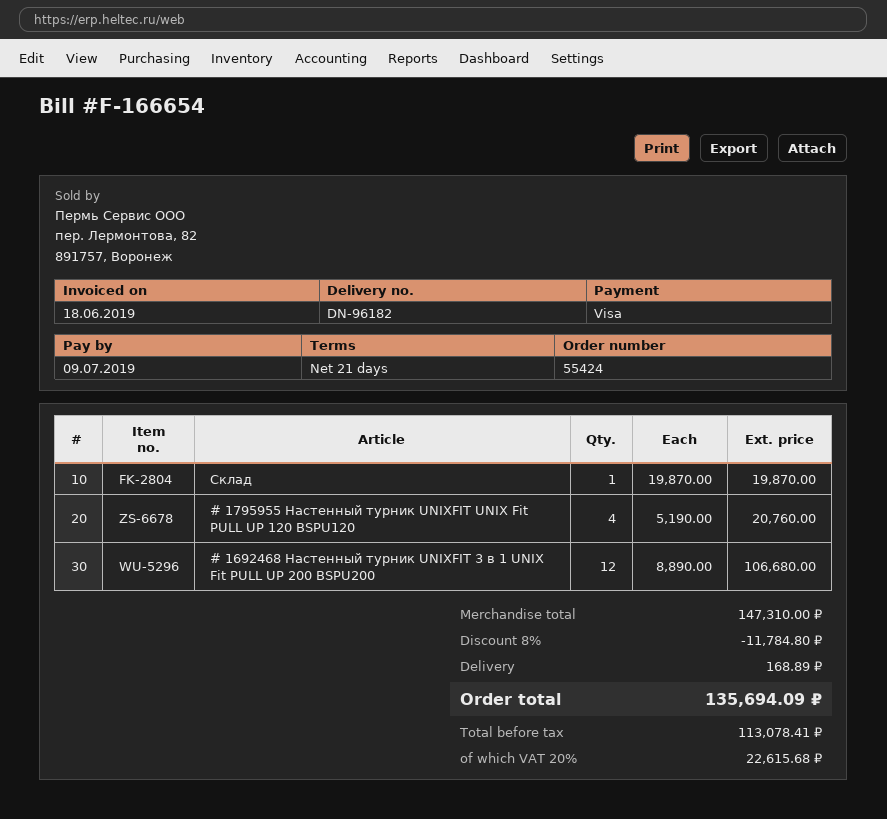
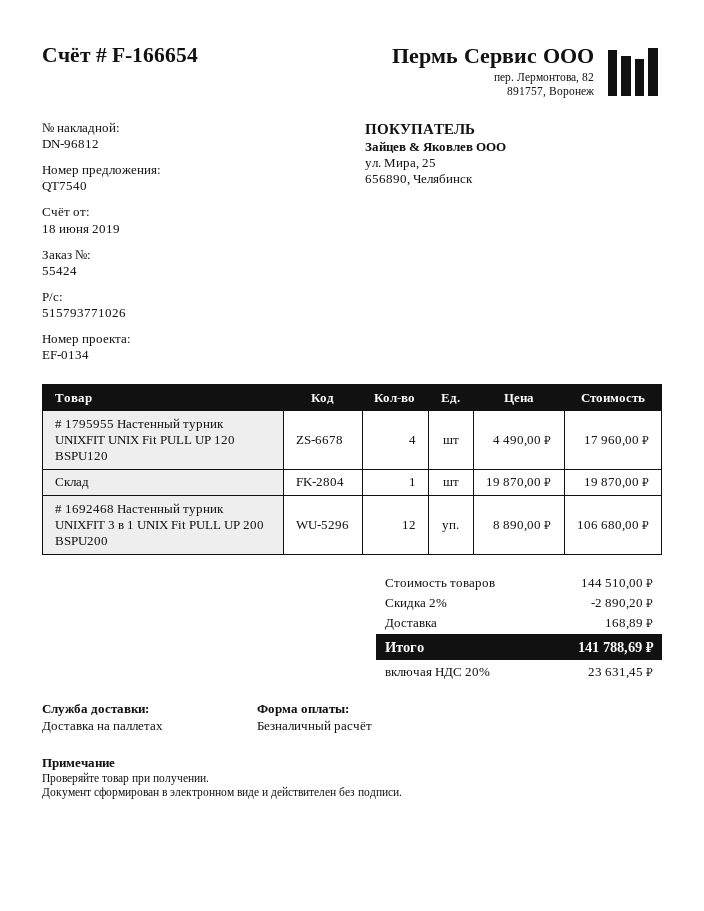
delivery note number: DN-96182 -> DN-96812
payment method: Visa -> bank transfer
# 1795955 Настенный турник UNIXFIT UNIX Fit PULL UP 120 BSPU120: 4 x 5190.00 = 20760.00 -> 4 x 4490.00 = 17960.00
subtotal: 147310.00 -> 144510.00
discount: 8% = 11784.80 -> 2% = 2890.20
tax: 20% = 22615.68 -> 20% = 23631.45
total: 135694.09 -> 141788.69

